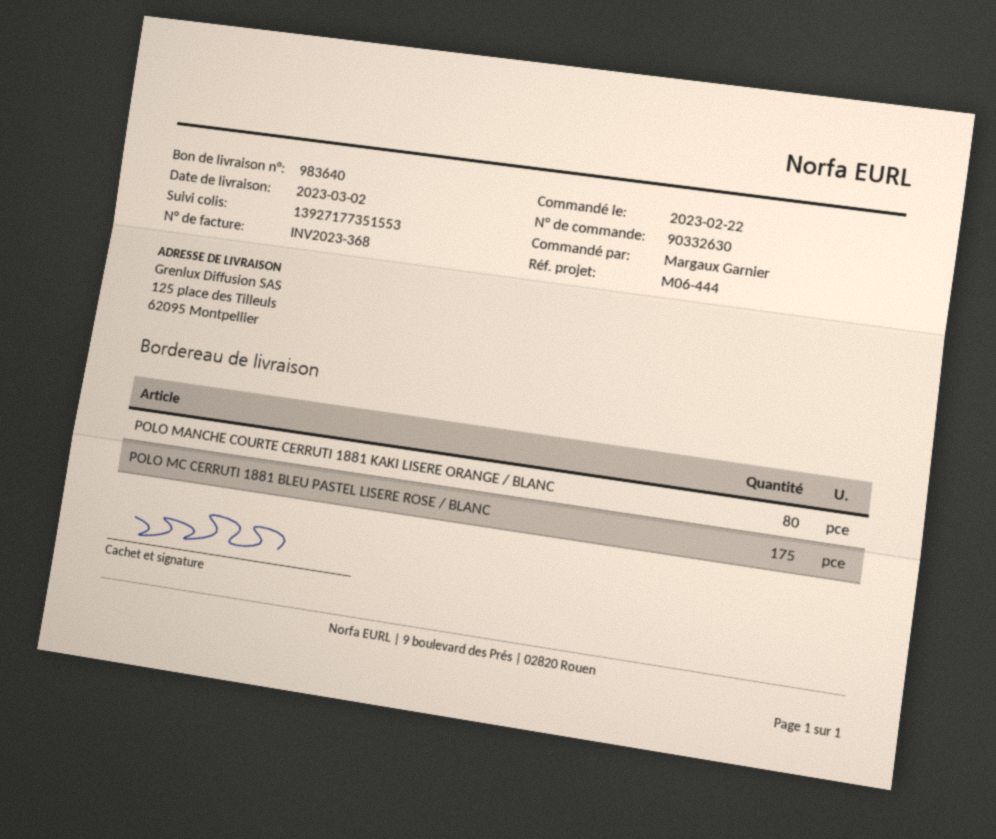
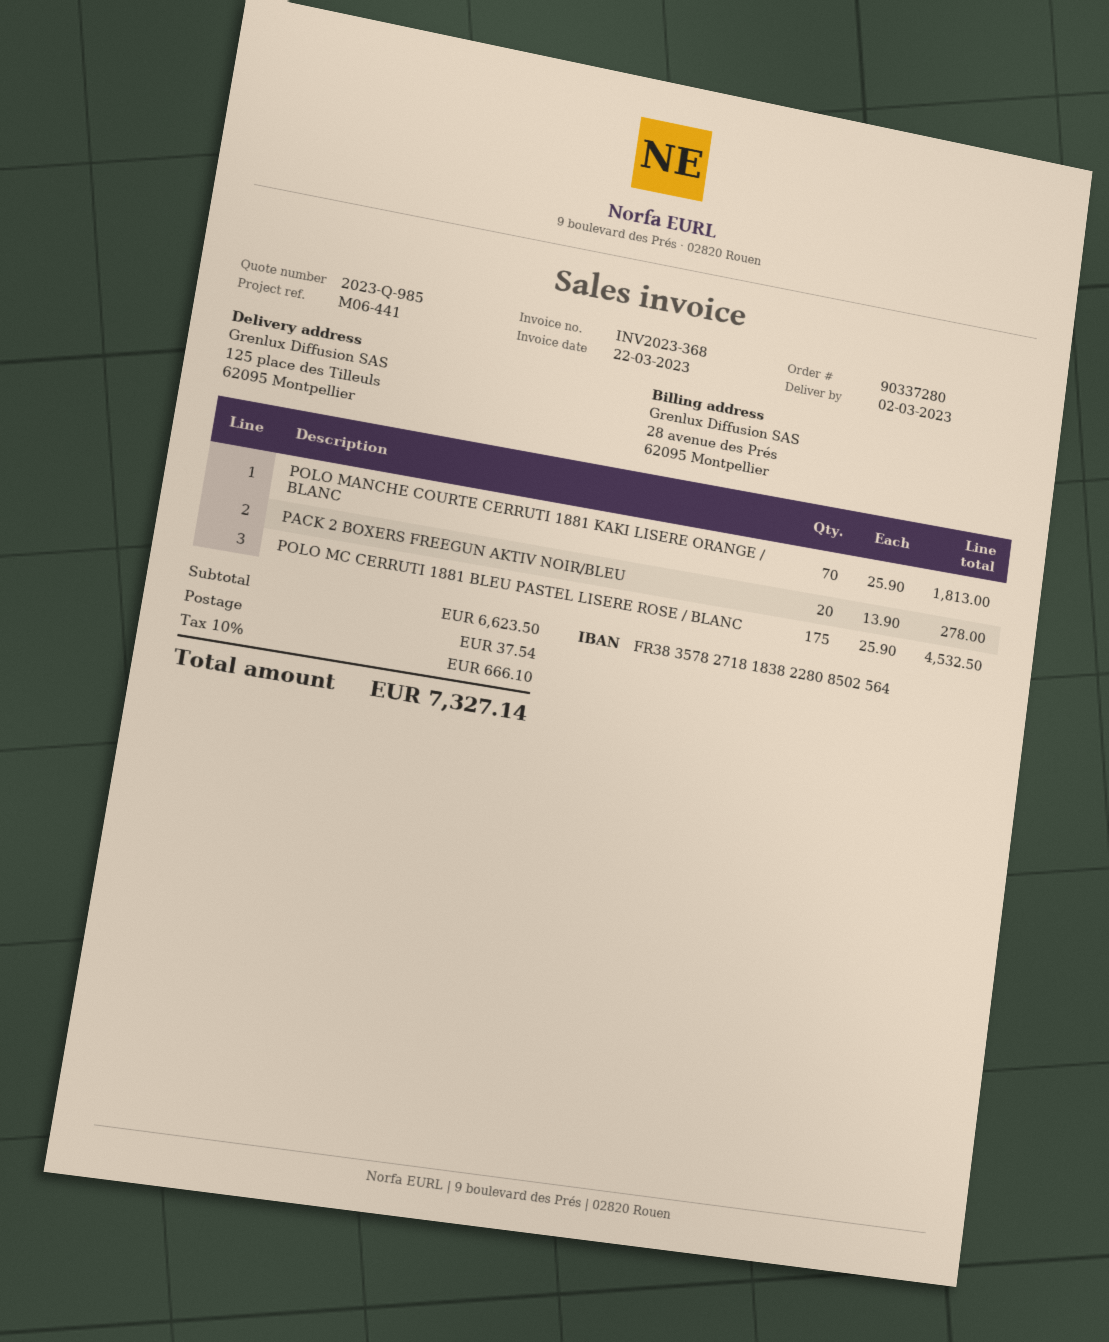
order number: 90332630 -> 90337280
reference: M06-444 -> M06-441
POLO MANCHE COURTE CERRUTI 1881 KAKI LISERE ORANGE / BLANC: 80 -> 70
PACK 2 BOXERS FREEGUN AKTIV NOIR/BLEU: none -> 20

